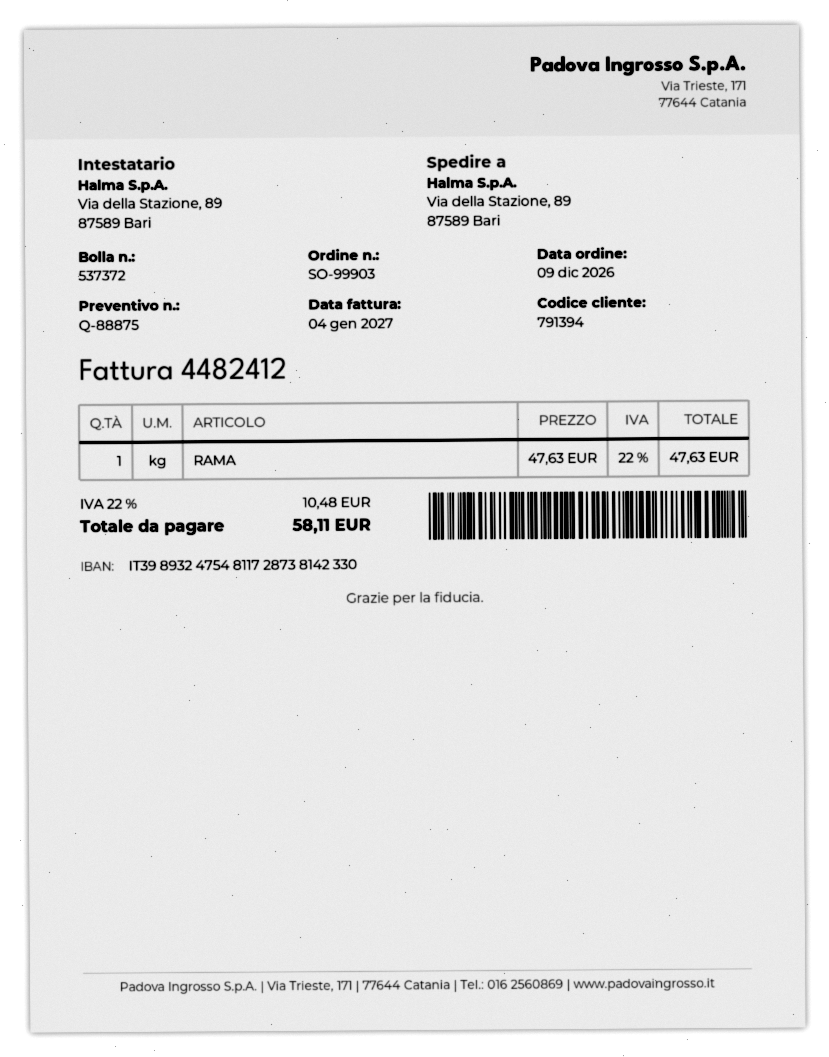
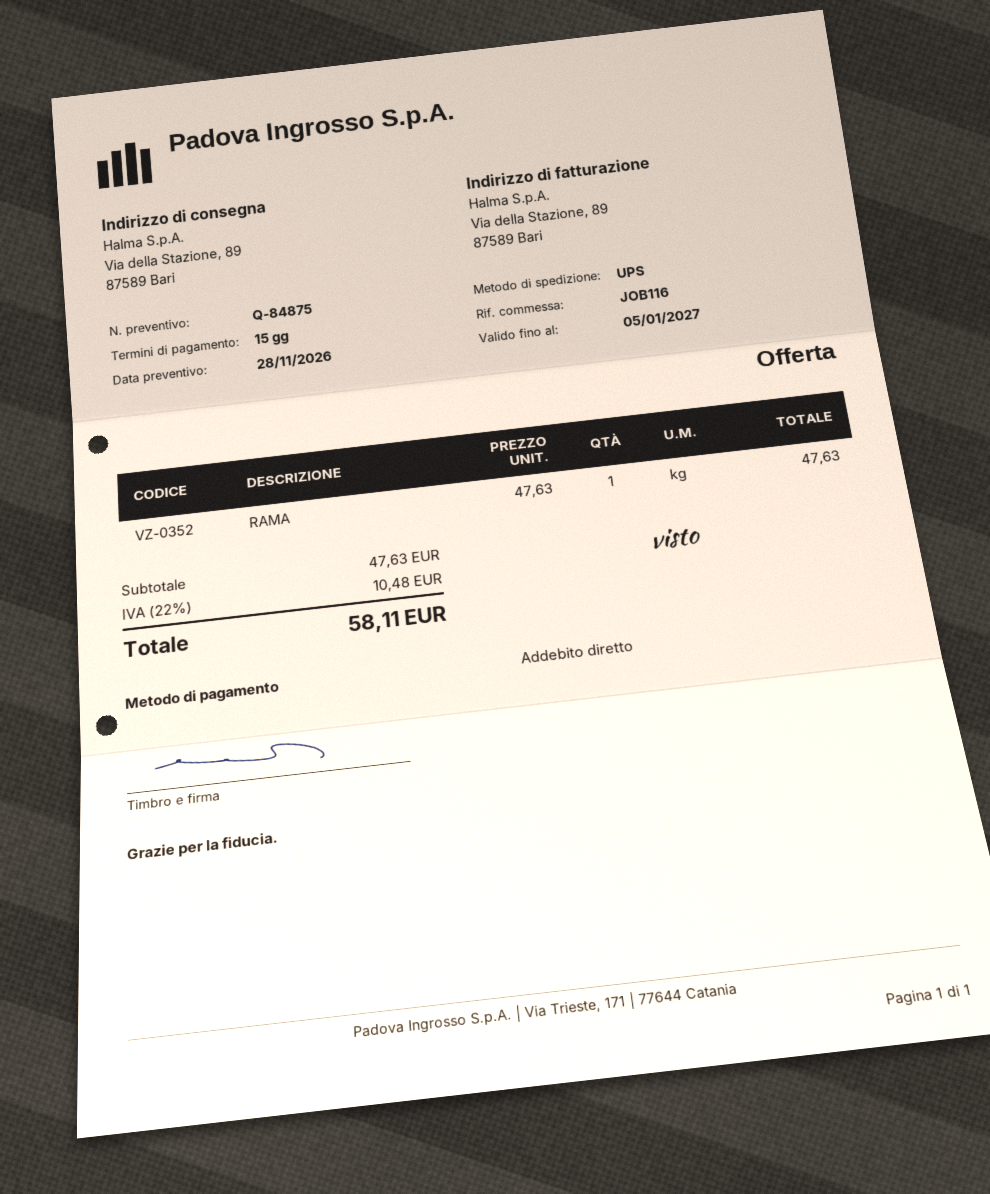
quote number: Q-88875 -> Q-84875

